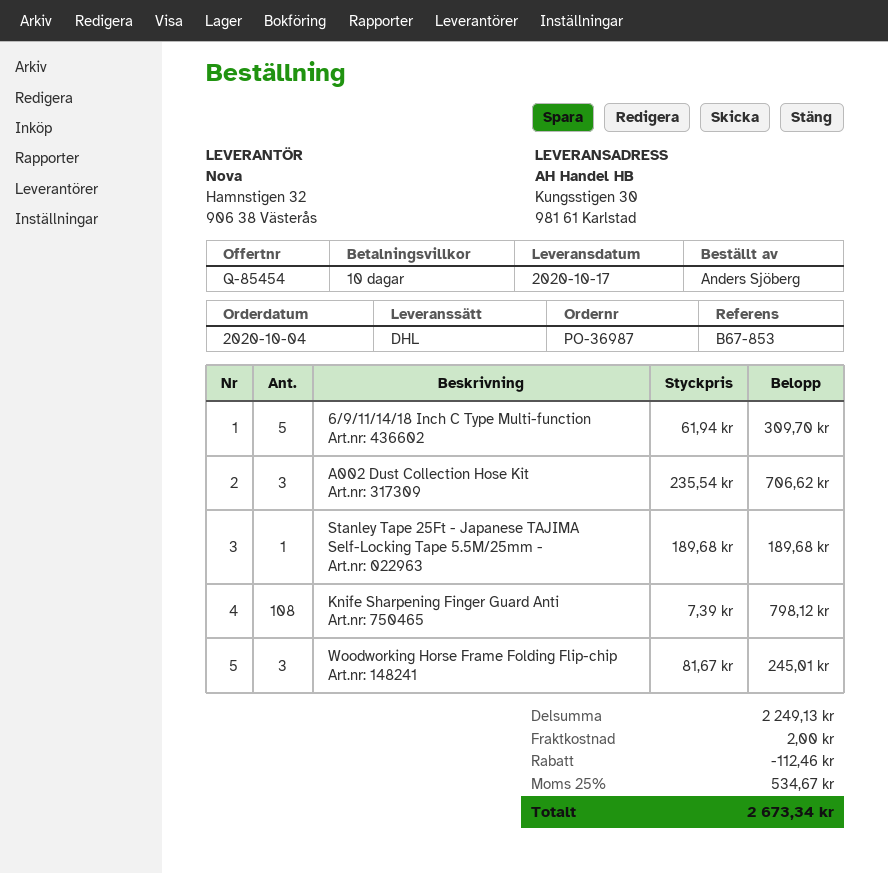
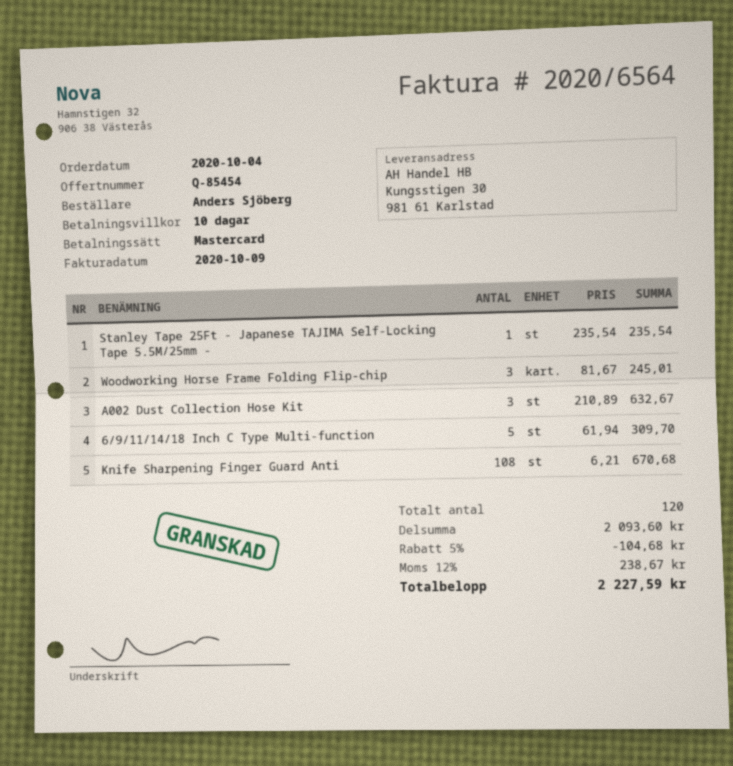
A002 Dust Collection Hose Kit: 3 x 235.54 = 706.62 -> 3 x 210.89 = 632.67
Stanley Tape 25Ft - Japanese TAJIMA Self-Locking Tape 5.5M/25mm -: 1 x 189.68 = 189.68 -> 1 x 235.54 = 235.54
Knife Sharpening Finger Guard Anti: 108 x 7.39 = 798.12 -> 108 x 6.21 = 670.68
subtotal: 2249.13 -> 2093.60
discount: 112.46 -> 104.68
shipping: 2.00 -> none
tax: 25% = 534.67 -> 12% = 238.67
total: 2673.34 -> 2227.59

